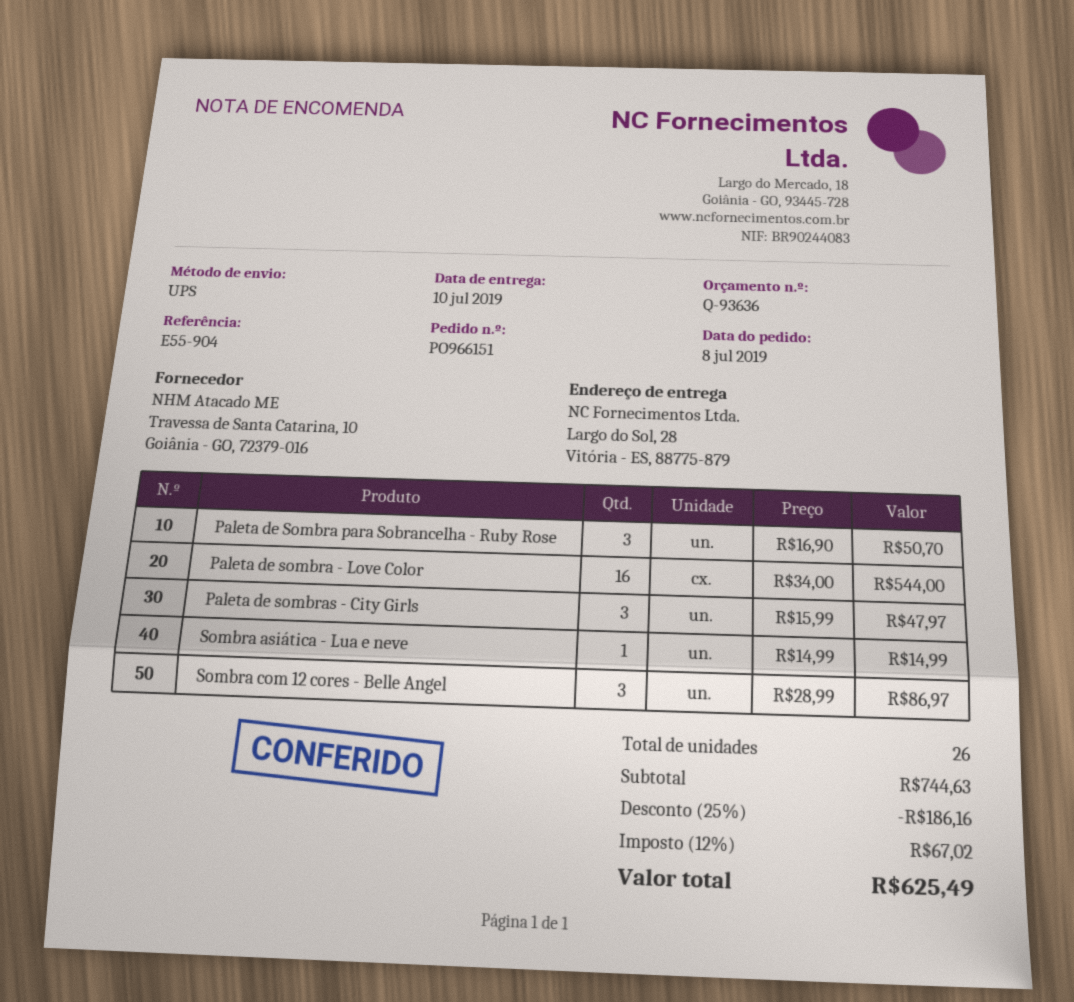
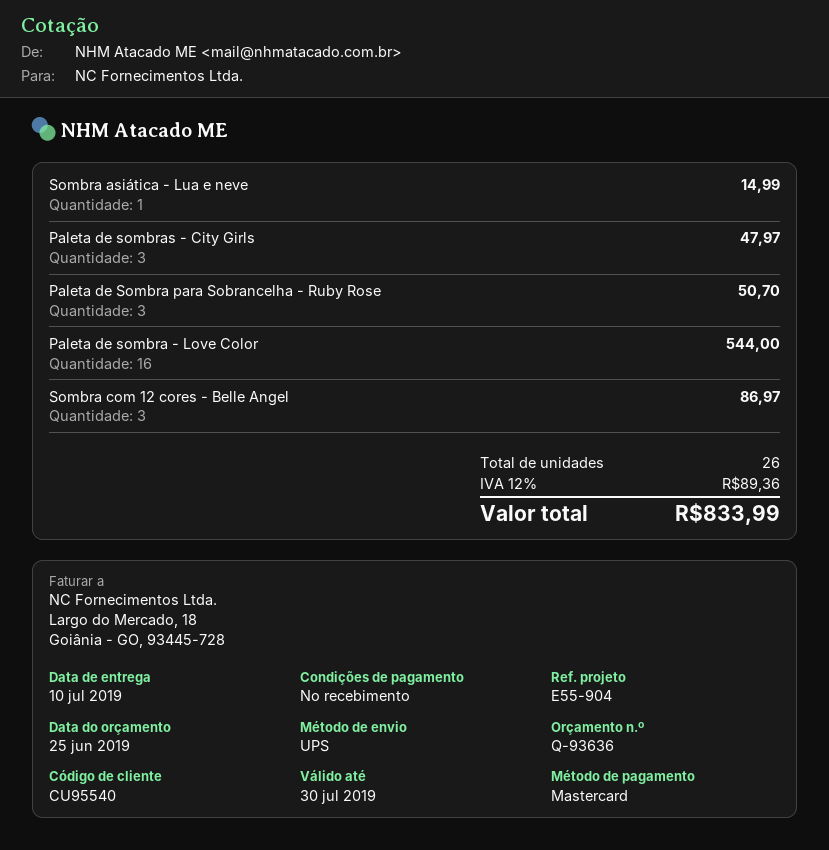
discount: 25% = 186.16 -> none
tax: 12% = 67.02 -> 12% = 89.36
total: 625.49 -> 833.99

